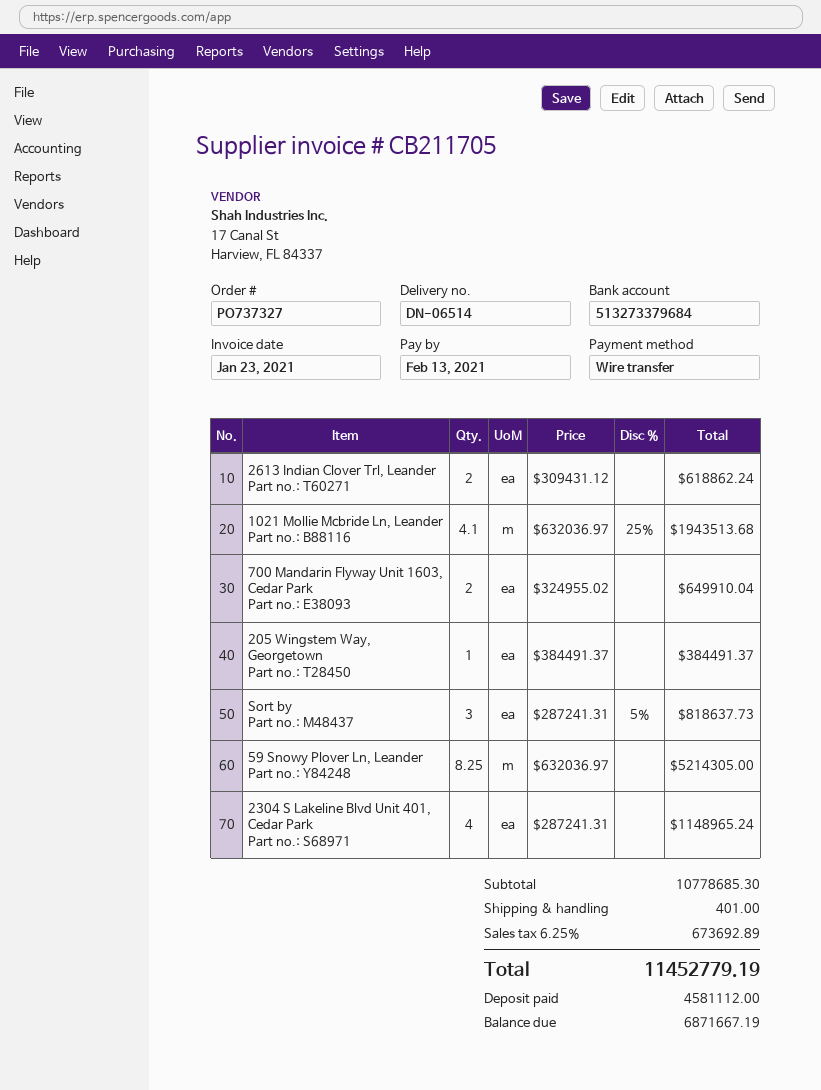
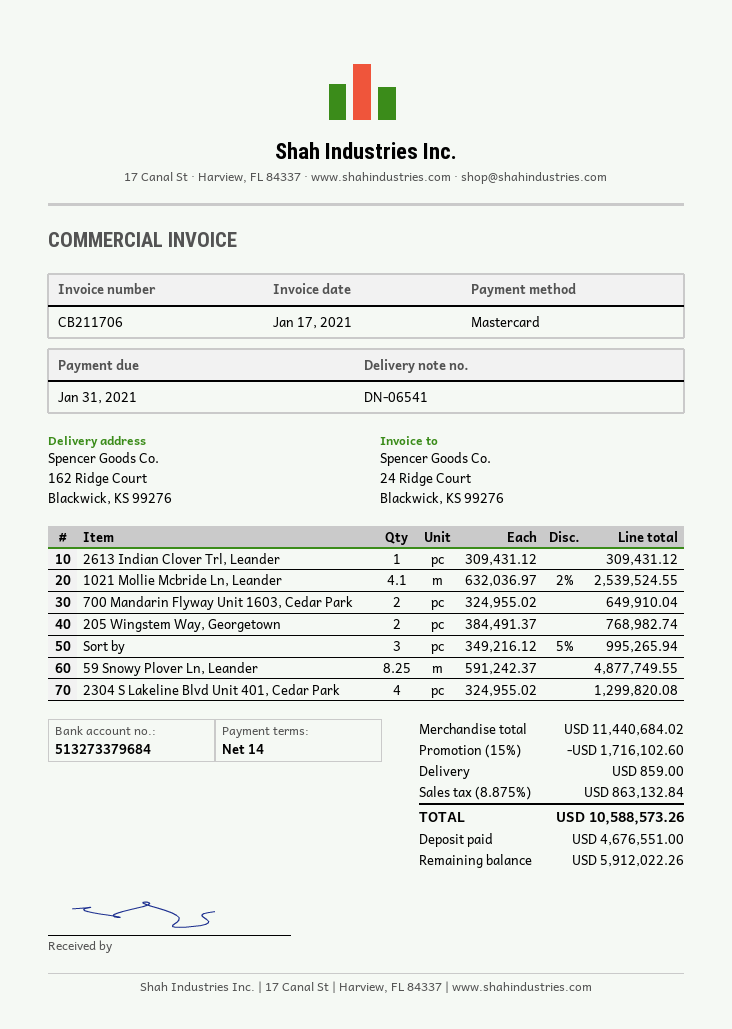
delivery note number: DN-06514 -> DN-06541
invoice number: CB211705 -> CB211706
invoice date: 2021-01-23 -> 2021-01-17
due date: 2021-02-13 -> 2021-01-31
payment method: bank transfer -> Mastercard
2613 Indian Clover Trl, Leander: 2 x 309431.12 = 618862.24 -> 1 x 309431.12 = 309431.12
1021 Mollie Mcbride Ln, Leander: 4.1 x 632036.97 - 25% = 1943513.68 -> 4.1 x 632036.97 - 2% = 2539524.55
205 Wingstem Way, Georgetown: 1 x 384491.37 = 384491.37 -> 2 x 384491.37 = 768982.74
Sort by: 3 x 287241.31 - 5% = 818637.73 -> 3 x 349216.12 - 5% = 995265.94
59 Snowy Plover Ln, Leander: 8.25 x 632036.97 = 5214305.00 -> 8.25 x 591242.37 = 4877749.55
2304 S Lakeline Blvd Unit 401, Cedar Park: 4 x 287241.31 = 1148965.24 -> 4 x 324955.02 = 1299820.08
subtotal: 10778685.30 -> 11440684.02
discount: none -> 15% = 1716102.60
shipping: 401.00 -> 859.00
tax: 6.25% = 673692.89 -> 8.875% = 863132.84
total: 11452779.19 -> 10588573.26
deposit: 4581112.00 -> 4676551.00
balance: 6871667.19 -> 5912022.26

